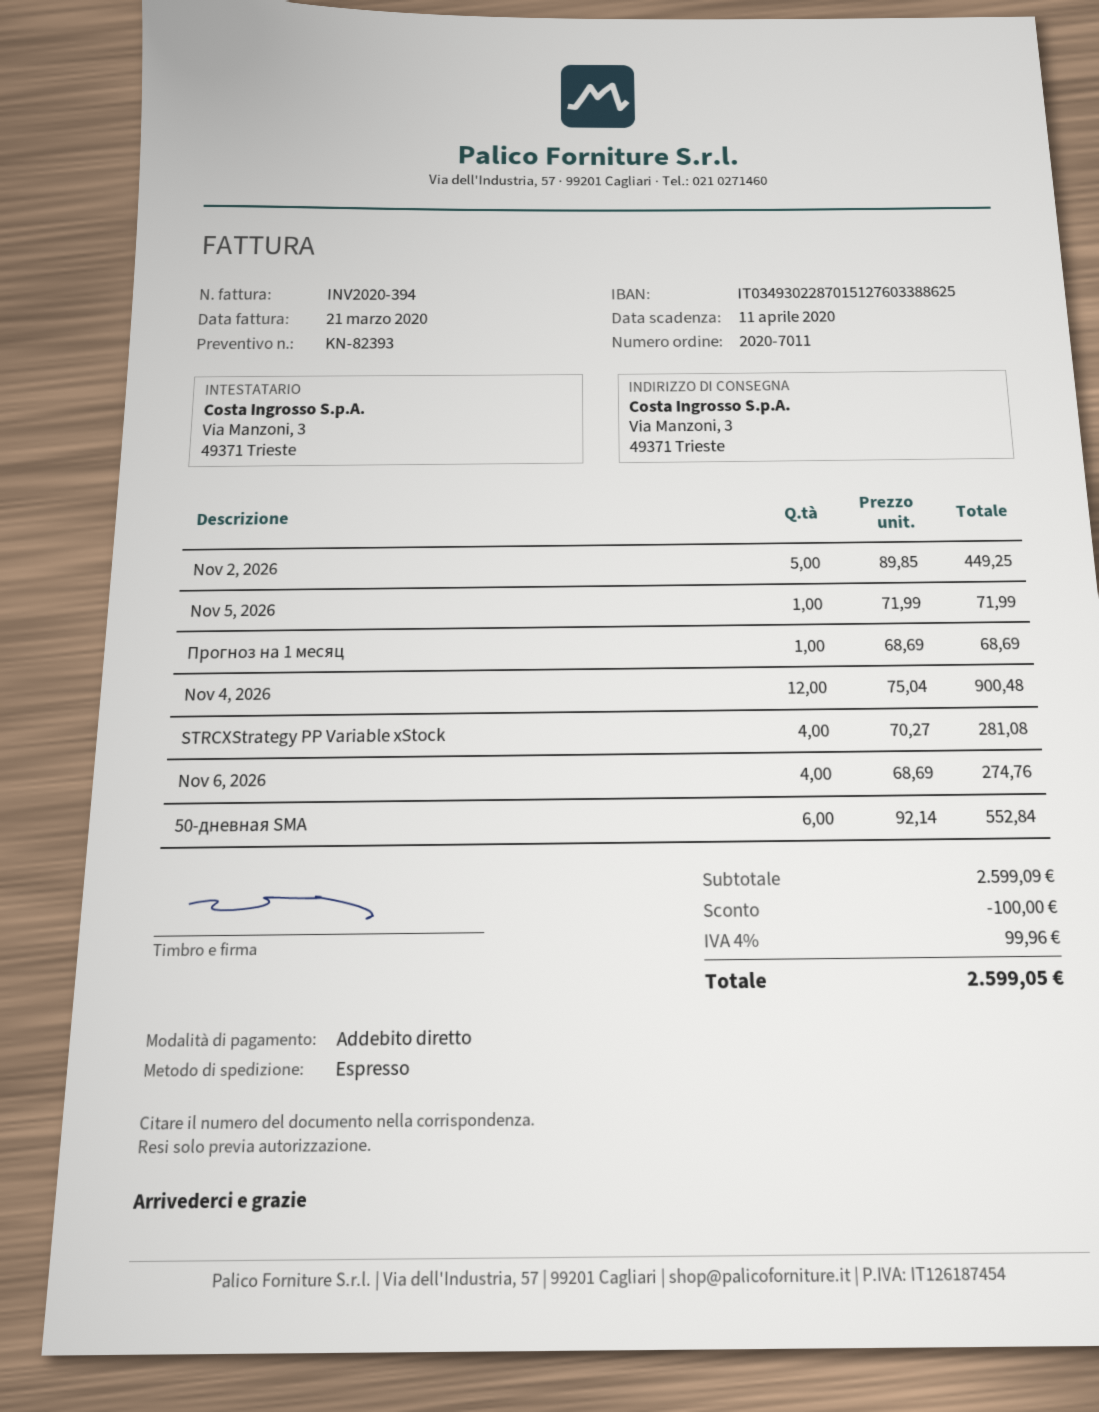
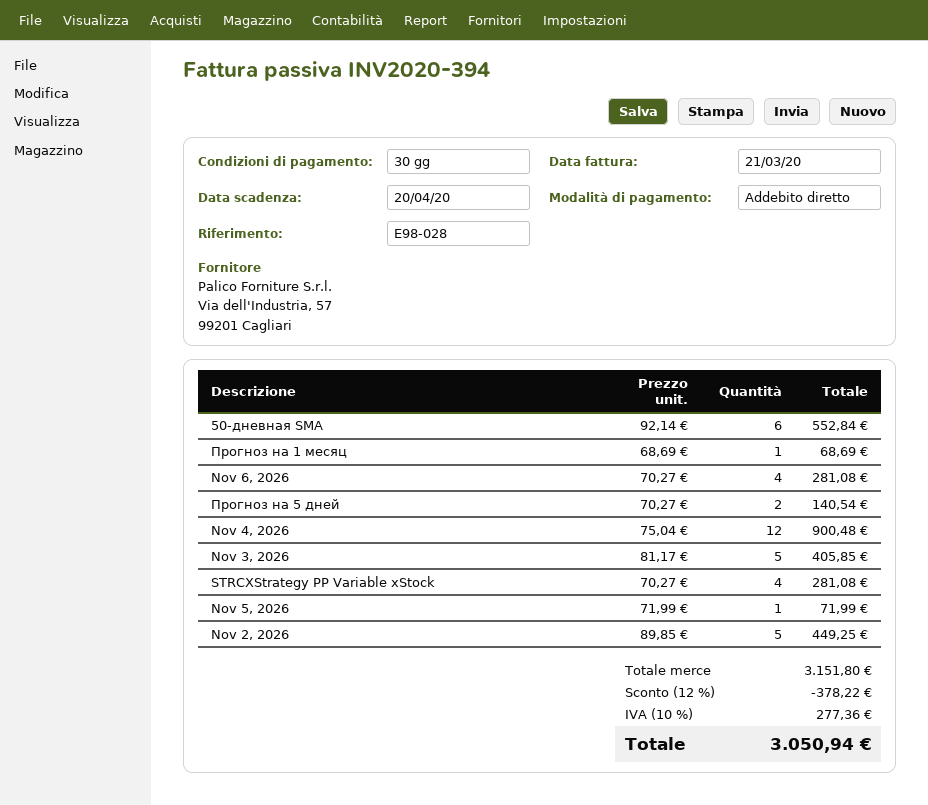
due date: 2020-04-11 -> 2020-04-20
Nov 6, 2026: 4 x 68.69 = 274.76 -> 4 x 70.27 = 281.08
Прогноз на 5 дней: none -> 2 x 70.27 = 140.54
Nov 3, 2026: none -> 5 x 81.17 = 405.85
subtotal: 2599.09 -> 3151.80
discount: 100.00 -> 378.22
tax: 4% = 99.96 -> 10% = 277.36
total: 2599.05 -> 3050.94

